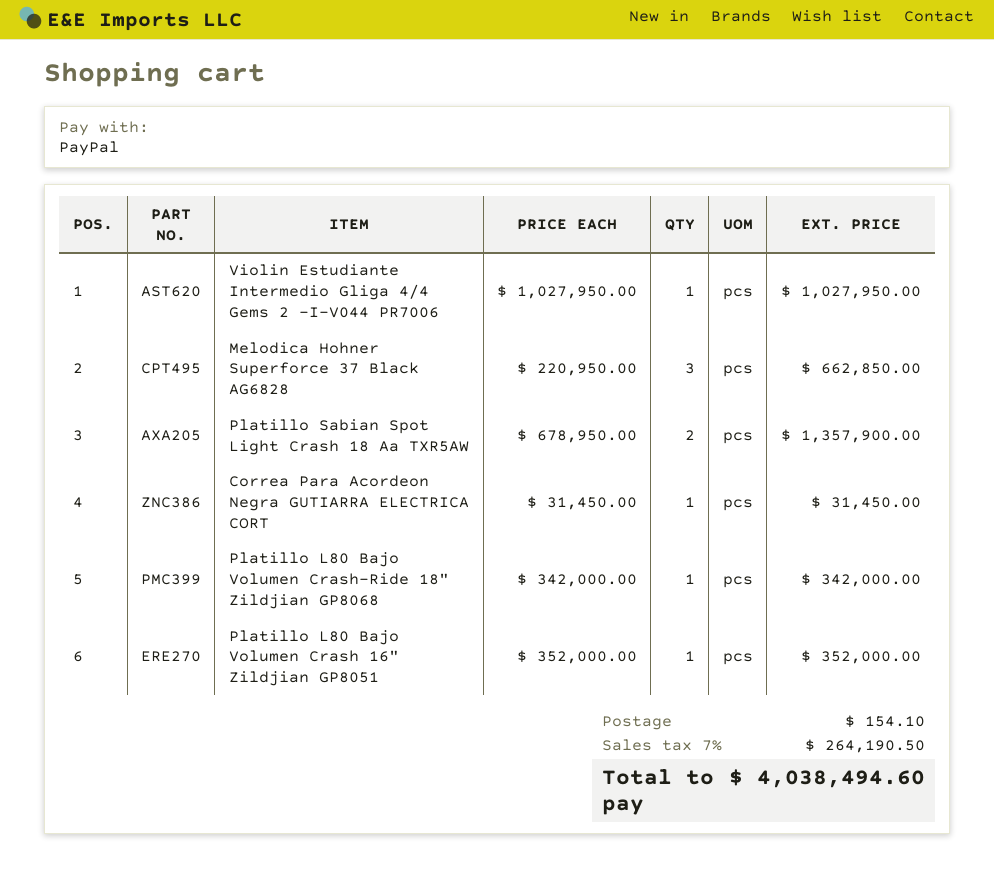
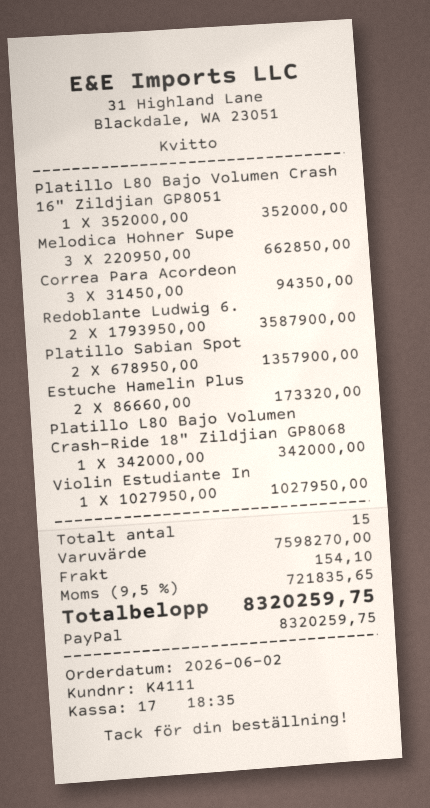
Correa Para Acordeon Negra GUTIARRA ELECTRICA CORT: 1 x 31450.00 = 31450.00 -> 3 x 31450.00 = 94350.00
Redoblante Ludwig 6.: none -> 2 x 1793950.00 = 3587900.00
Estuche Hamelin Plus: none -> 2 x 86660.00 = 173320.00
tax: 7% = 264190.50 -> 9.5% = 721835.65
total: 4038494.60 -> 8320259.75

